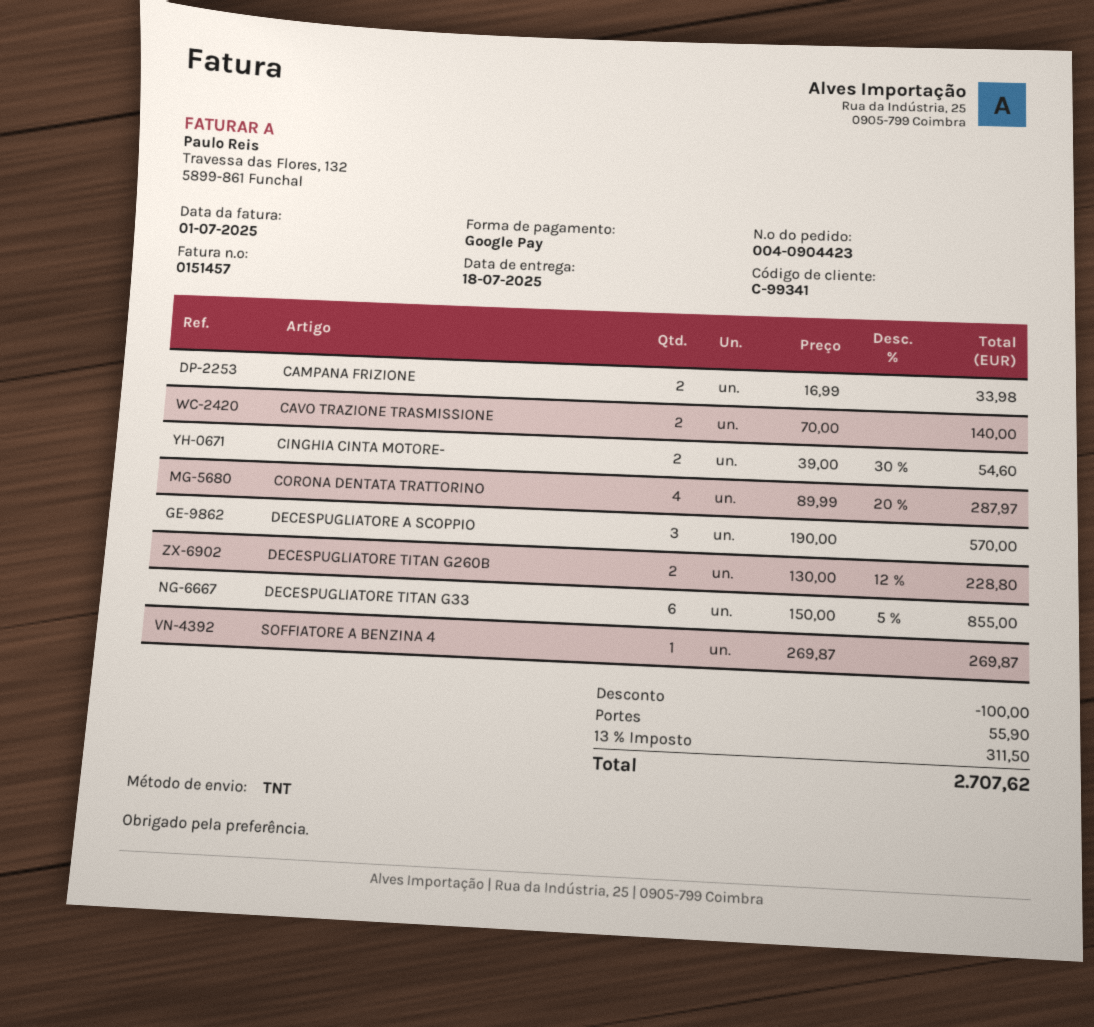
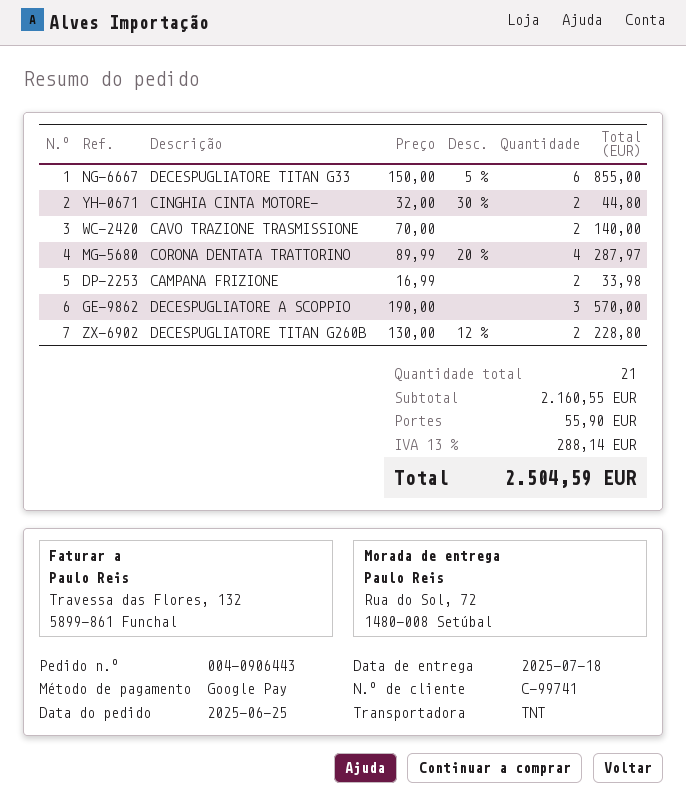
order number: 004-0904423 -> 004-0906443
customer number: C-99341 -> C-99741
CINGHIA CINTA MOTORE-: 2 x 39.00 - 30% = 54.60 -> 2 x 32.00 - 30% = 44.80
SOFFIATORE A BENZINA 4: 1 x 269.87 = 269.87 -> none
discount: 100.00 -> none
tax: 13% = 311.50 -> 13% = 288.14
total: 2707.62 -> 2504.59

